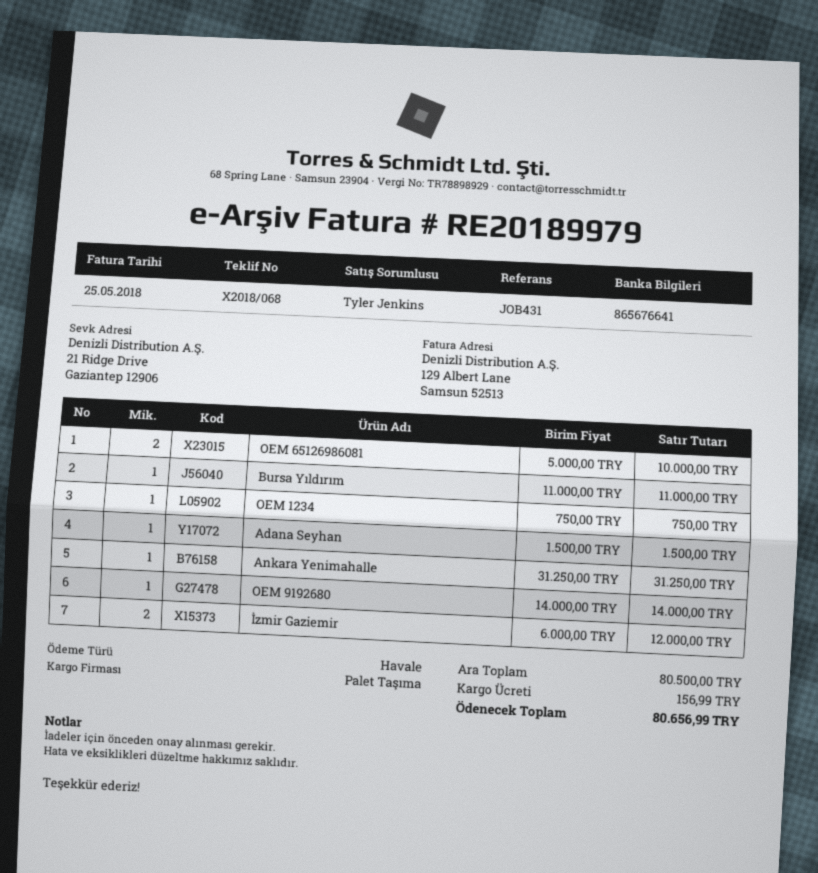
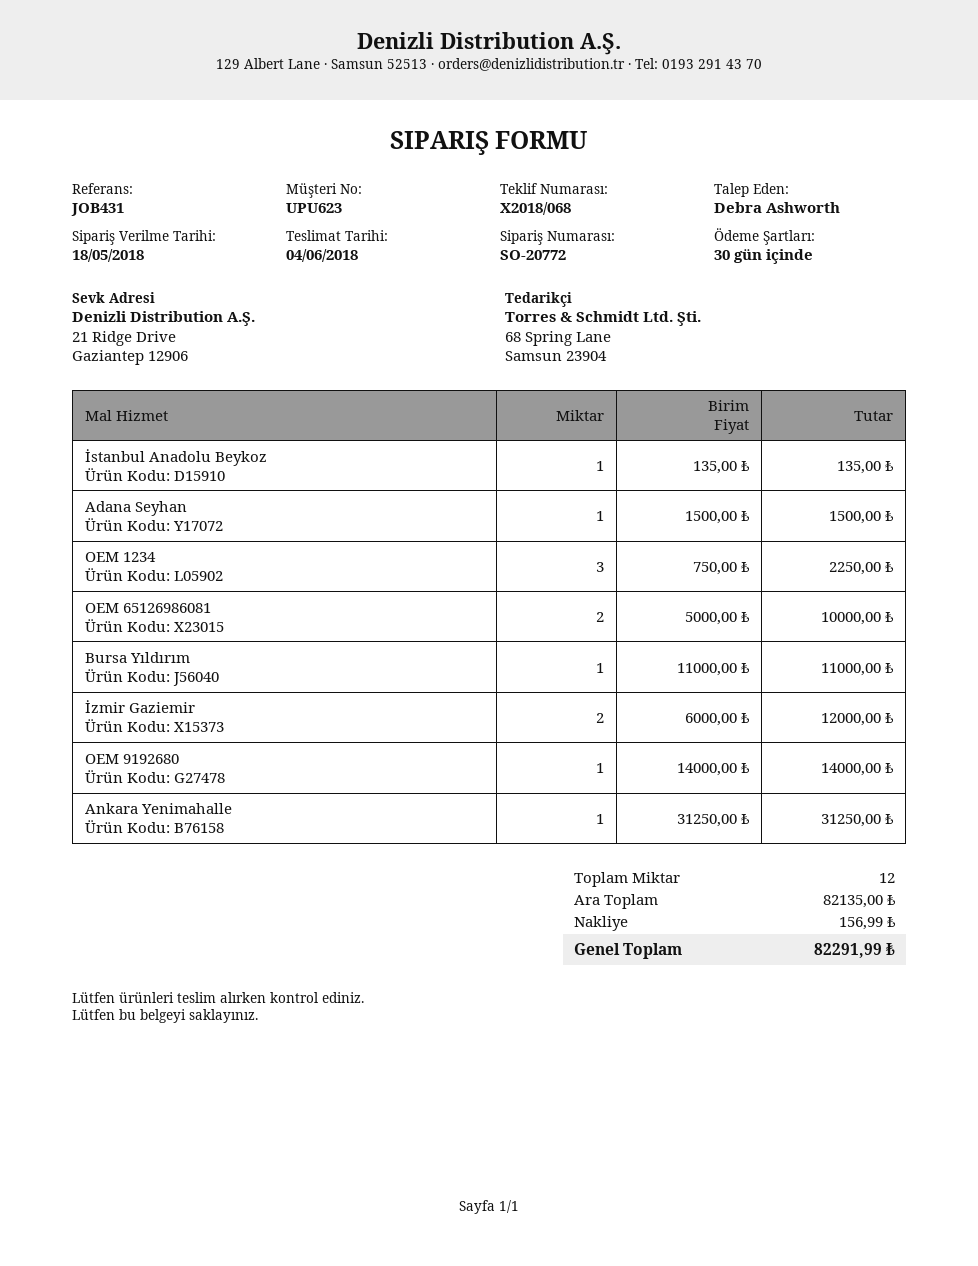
OEM 1234: 1 x 750.00 = 750.00 -> 3 x 750.00 = 2250.00
İstanbul Anadolu Beykoz: none -> 1 x 135.00 = 135.00
subtotal: 80500.00 -> 82135.00
total: 80656.99 -> 82291.99

